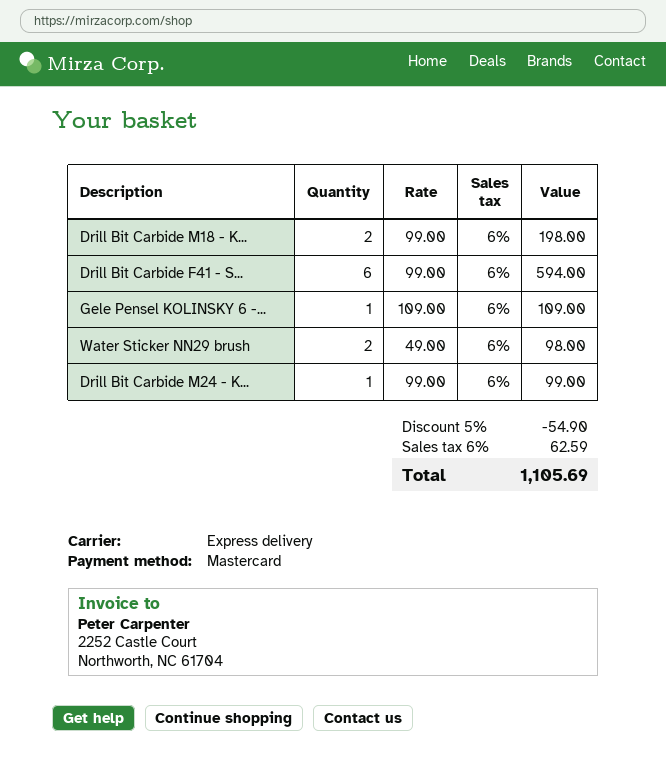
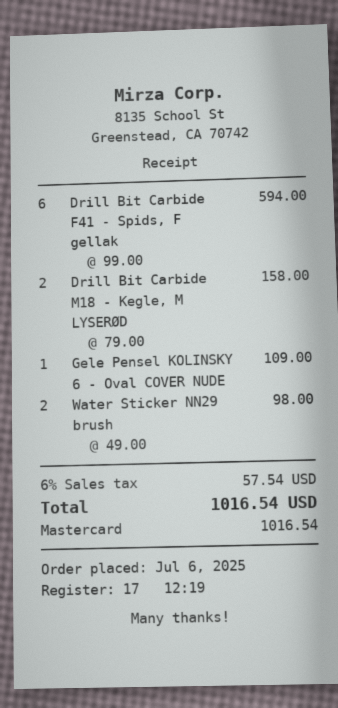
Drill Bit Carbide M18 - K...: 2 x 99.00 = 198.00 -> 2 x 79.00 = 158.00
Drill Bit Carbide M24 - K...: 1 x 99.00 = 99.00 -> none
discount: 5% = 54.90 -> none
tax: 6% = 62.59 -> 6% = 57.54
total: 1105.69 -> 1016.54

